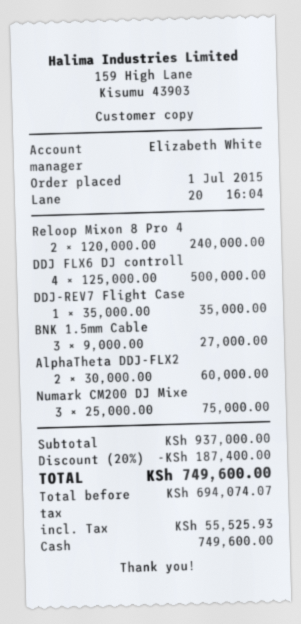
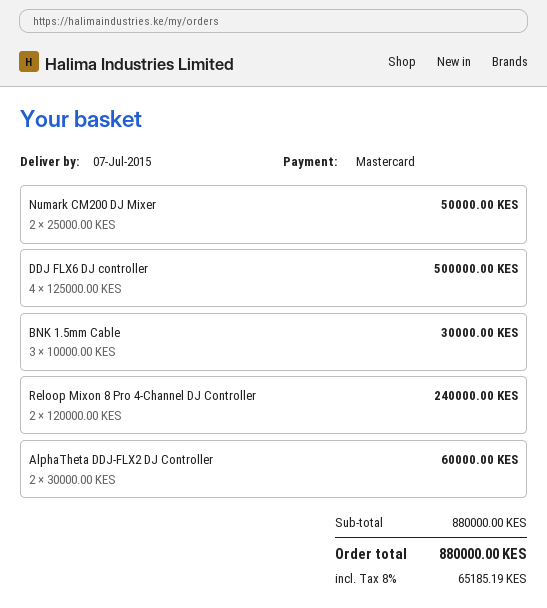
payment method: cash -> Mastercard
DDJ-REV7 Flight Case: 1 x 35000.00 = 35000.00 -> none
BNK 1.5mm Cable: 3 x 9000.00 = 27000.00 -> 3 x 10000.00 = 30000.00
Numark CM200 DJ Mixe: 3 x 25000.00 = 75000.00 -> 2 x 25000.00 = 50000.00
subtotal: 937000.00 -> 880000.00
discount: 20% = 187400.00 -> none
tax: 55525.93 -> 65185.19
total: 749600.00 -> 880000.00

